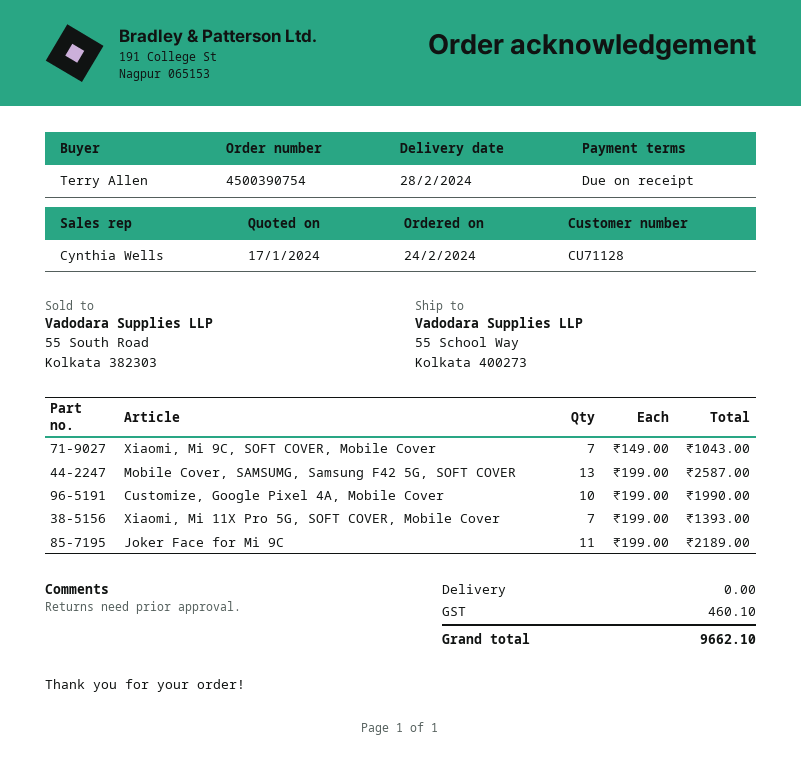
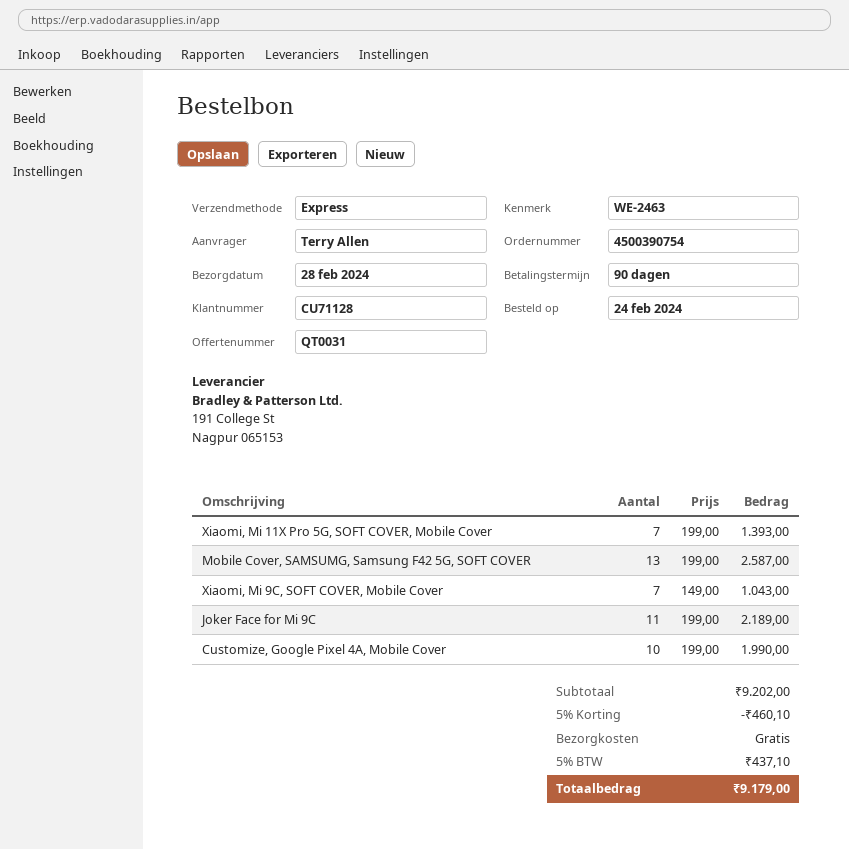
payment terms: on receipt -> 90 days
discount: none -> 5% = 460.10
tax: 460.10 -> 437.10
total: 9662.10 -> 9179.00

